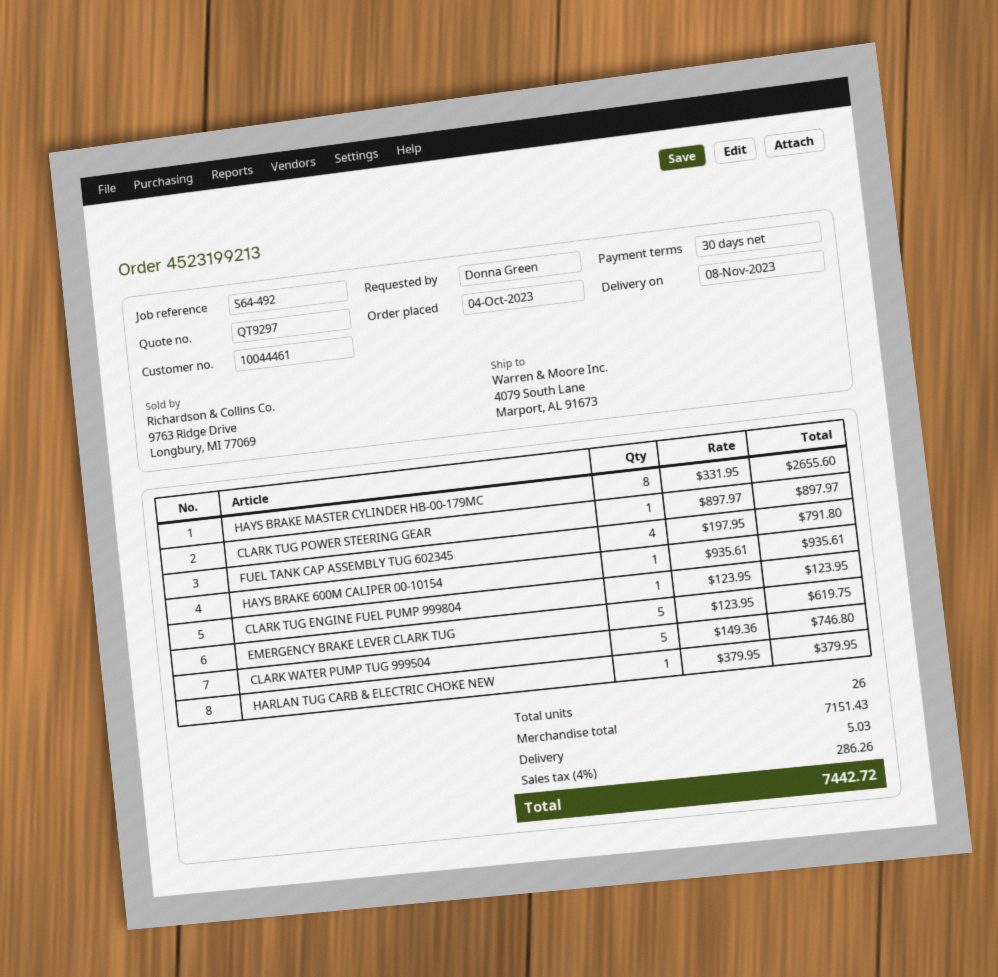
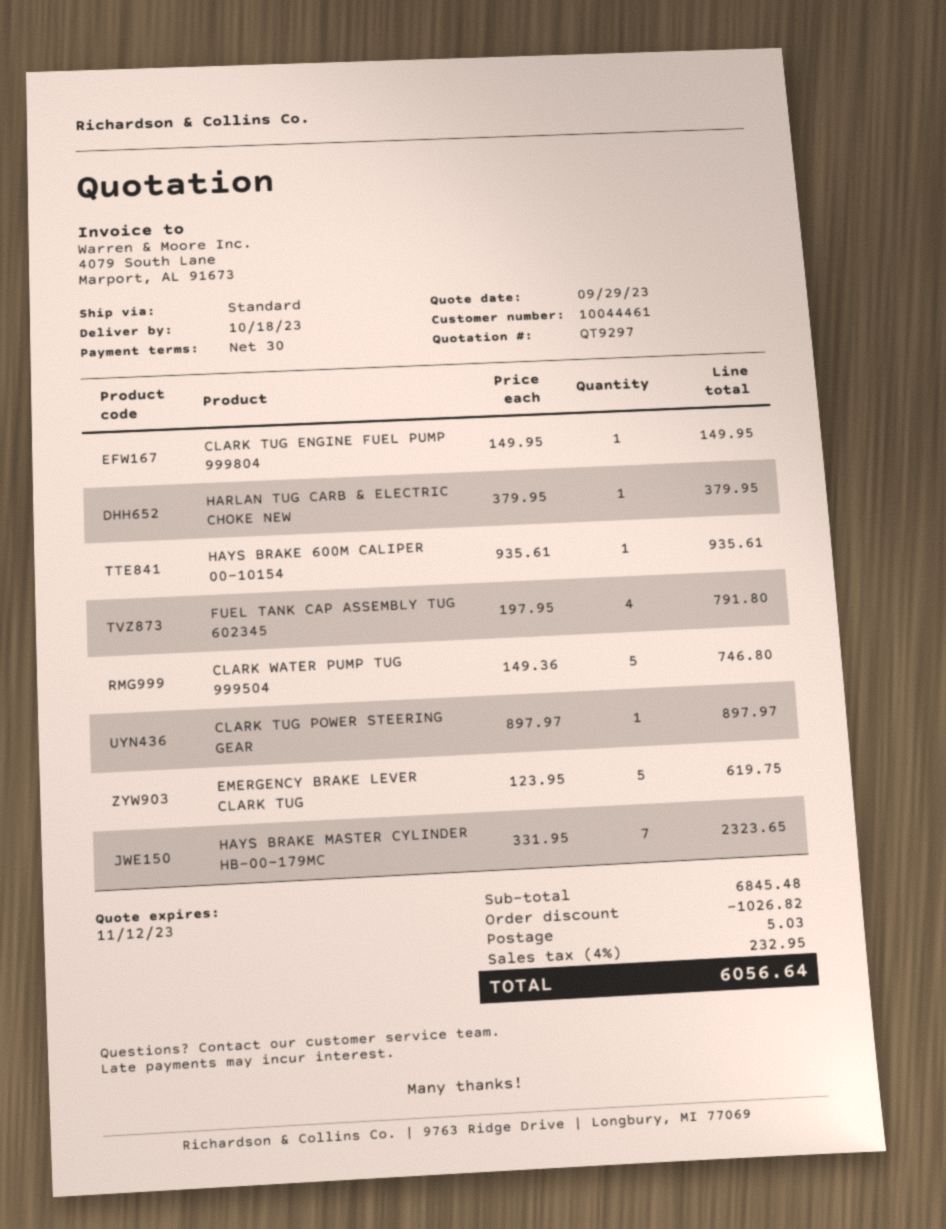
delivery date: 2023-11-08 -> 2023-10-18
HAYS BRAKE MASTER CYLINDER HB-00-179MC: 8 x 331.95 = 2655.60 -> 7 x 331.95 = 2323.65
CLARK TUG ENGINE FUEL PUMP 999804: 1 x 123.95 = 123.95 -> 1 x 149.95 = 149.95
subtotal: 7151.43 -> 6845.48
discount: none -> 1026.82
tax: 4% = 286.26 -> 4% = 232.95
total: 7442.72 -> 6056.64

